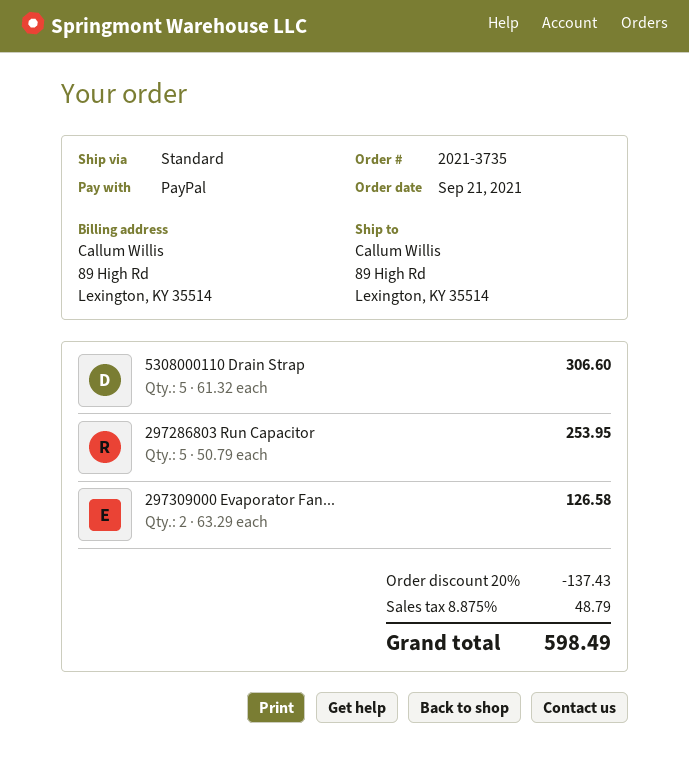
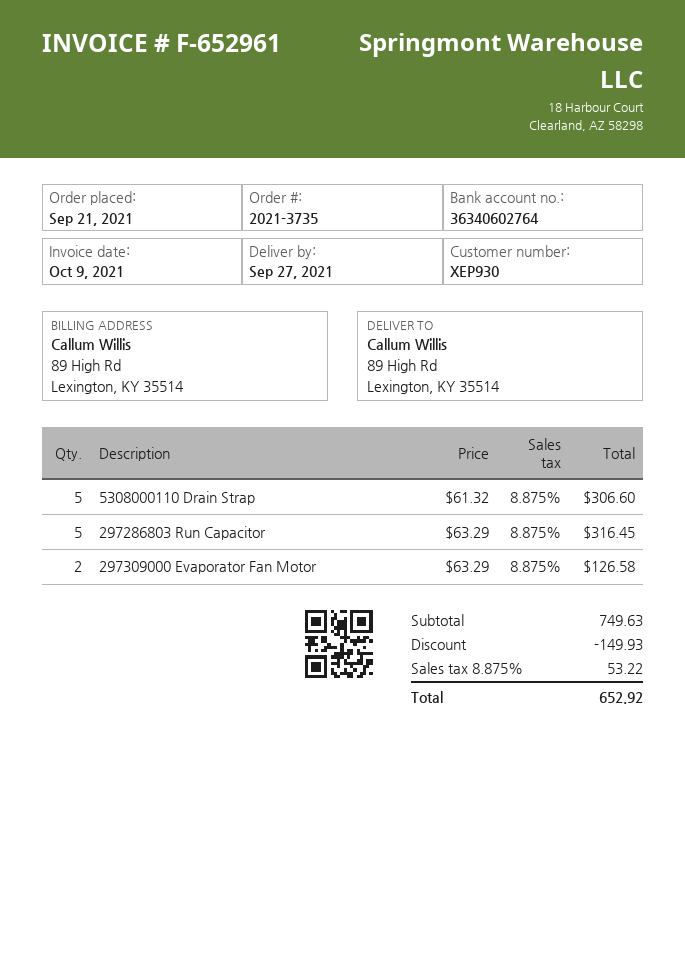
297286803 Run Capacitor: 5 x 50.79 = 253.95 -> 5 x 63.29 = 316.45
discount: 137.43 -> 149.93
tax: 8.875% = 48.79 -> 8.875% = 53.22
total: 598.49 -> 652.92

